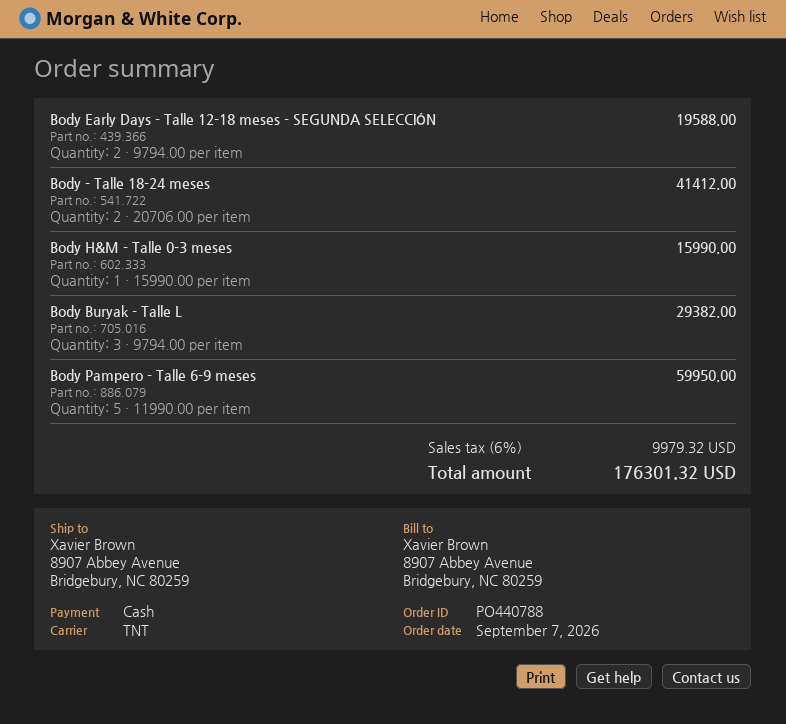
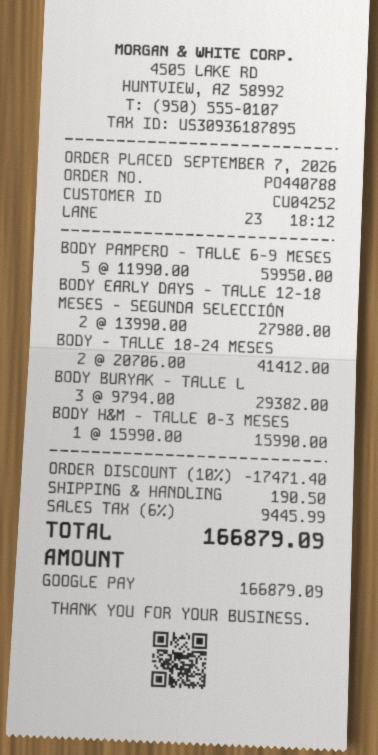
payment method: cash -> Google Pay
Body Early Days - Talle 12-18 meses - SEGUNDA SELECCIÓN: 2 x 9794.00 = 19588.00 -> 2 x 13990.00 = 27980.00
discount: none -> 10% = 17471.40
shipping: none -> 190.50
tax: 6% = 9979.32 -> 6% = 9445.99
total: 176301.32 -> 166879.09

